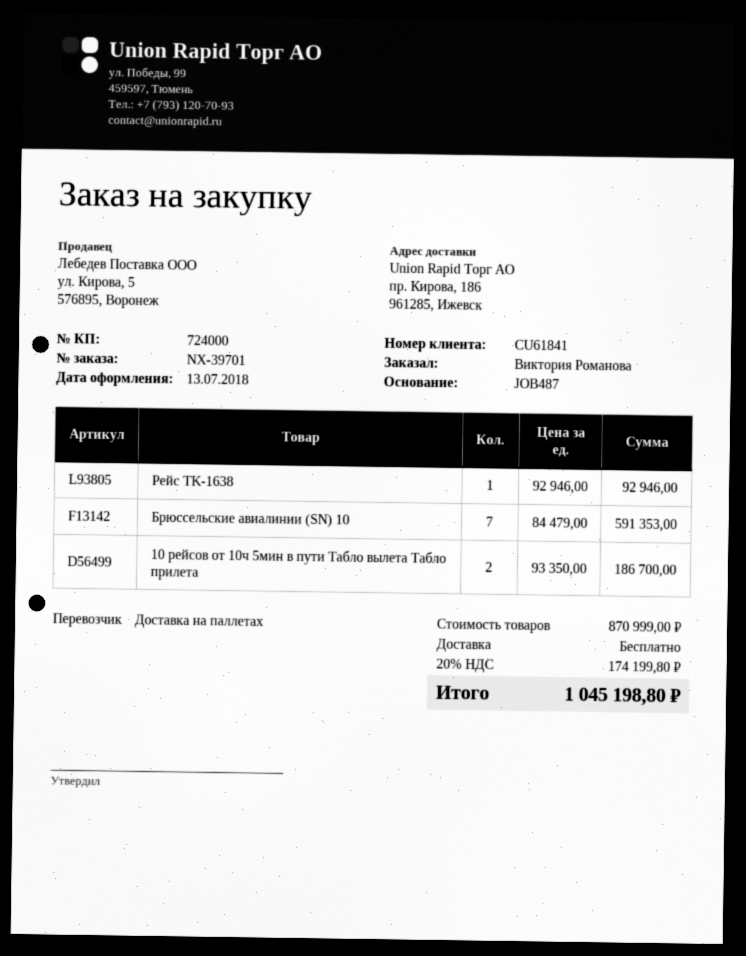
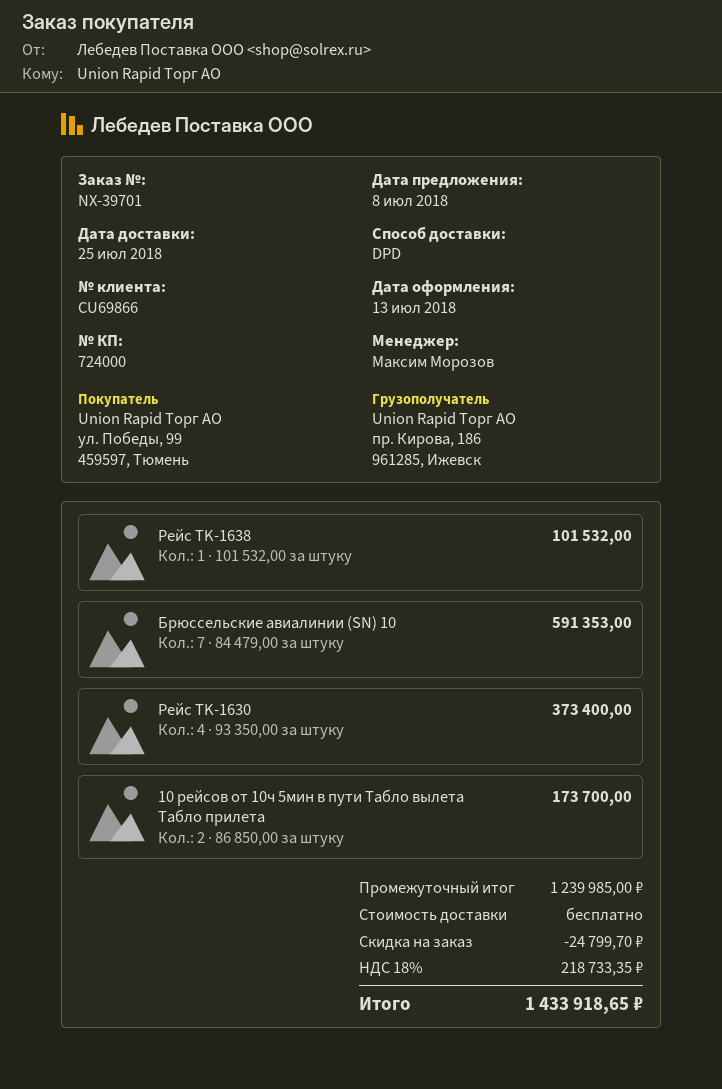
customer number: CU61841 -> CU69866
shipping method: pallet freight -> DPD
Рейс TK-1638: 1 x 92946.00 = 92946.00 -> 1 x 101532.00 = 101532.00
10 рейсов от 10ч 5мин в пути Табло вылета Табло прилета: 2 x 93350.00 = 186700.00 -> 2 x 86850.00 = 173700.00
Рейс TK-1630: none -> 4 x 93350.00 = 373400.00
subtotal: 870999.00 -> 1239985.00
discount: none -> 24799.70
tax: 20% = 174199.80 -> 18% = 218733.35
total: 1045198.80 -> 1433918.65

